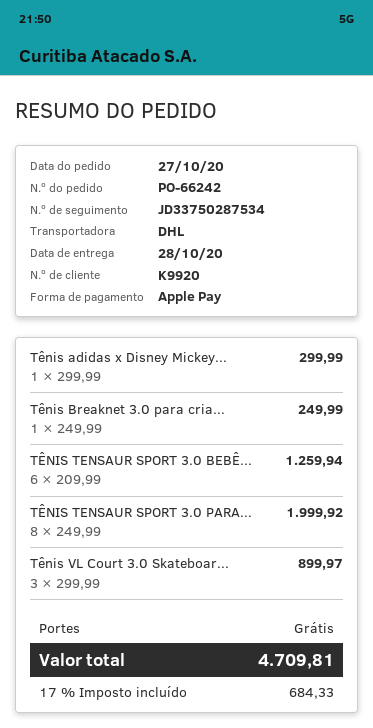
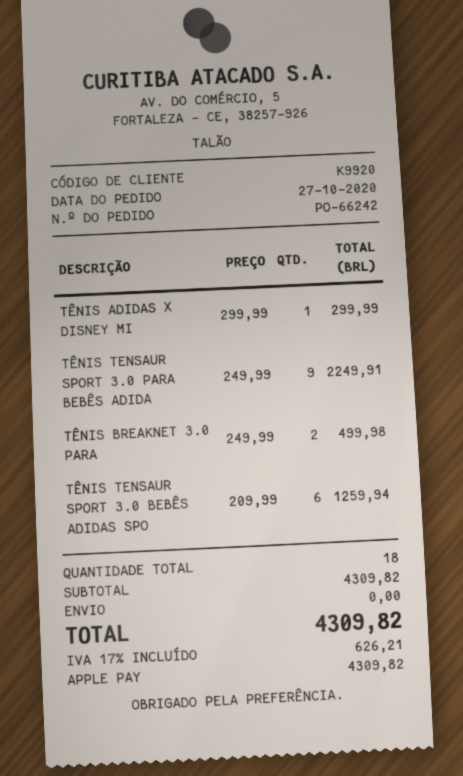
Tênis Breaknet 3.0 para cria...: 1 x 249.99 = 249.99 -> 2 x 249.99 = 499.98
TÊNIS TENSAUR SPORT 3.0 PARA...: 8 x 249.99 = 1999.92 -> 9 x 249.99 = 2249.91
Tênis VL Court 3.0 Skateboar...: 3 x 299.99 = 899.97 -> none
tax: 17% = 684.33 -> 17% = 626.21
total: 4709.81 -> 4309.82

